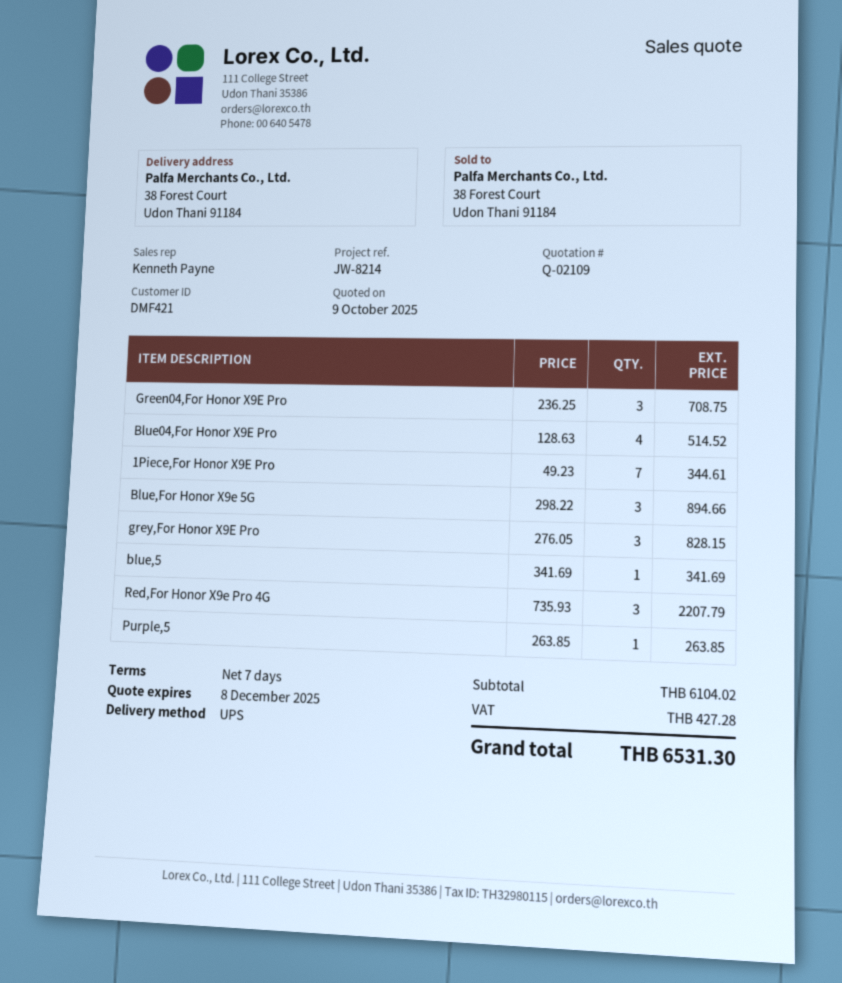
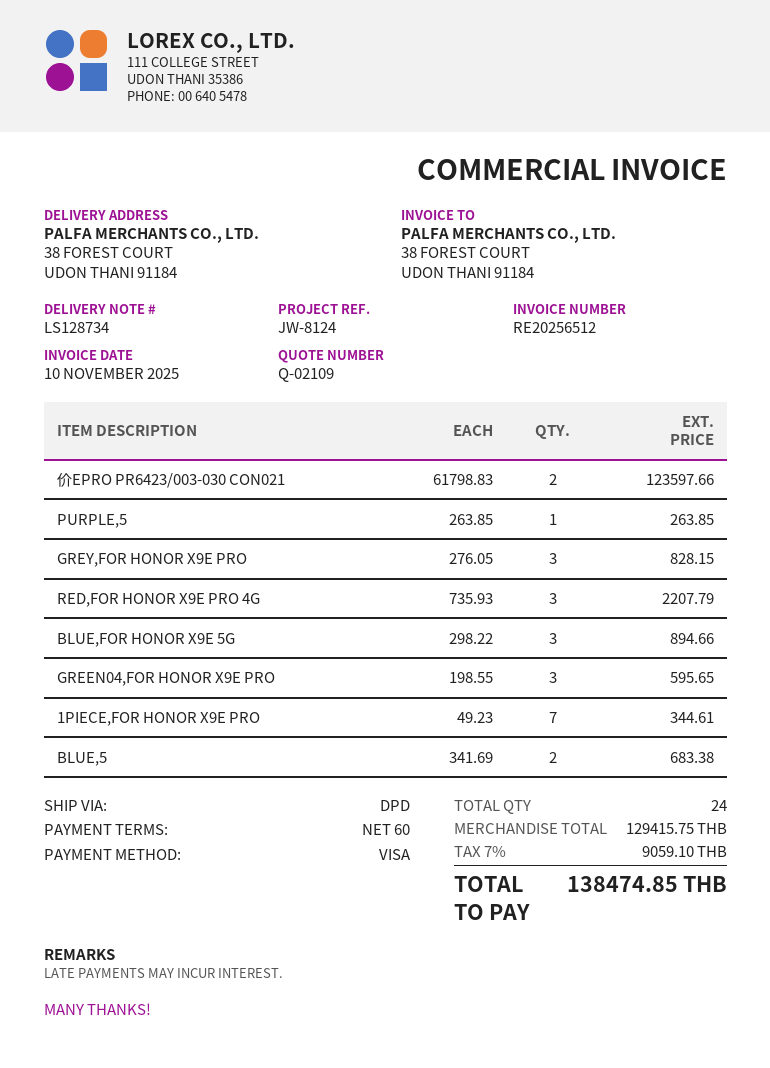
payment terms: 7 days -> 60 days
reference: JW-8214 -> JW-8124
shipping method: UPS -> DPD
Green04,For Honor X9E Pro: 3 x 236.25 = 708.75 -> 3 x 198.55 = 595.65
Blue04,For Honor X9E Pro: 4 x 128.63 = 514.52 -> none
blue,5: 1 x 341.69 = 341.69 -> 2 x 341.69 = 683.38
价EPRO PR6423/003-030 CON021: none -> 2 x 61798.83 = 123597.66
subtotal: 6104.02 -> 129415.75
tax: 427.28 -> 9059.10
total: 6531.30 -> 138474.85

